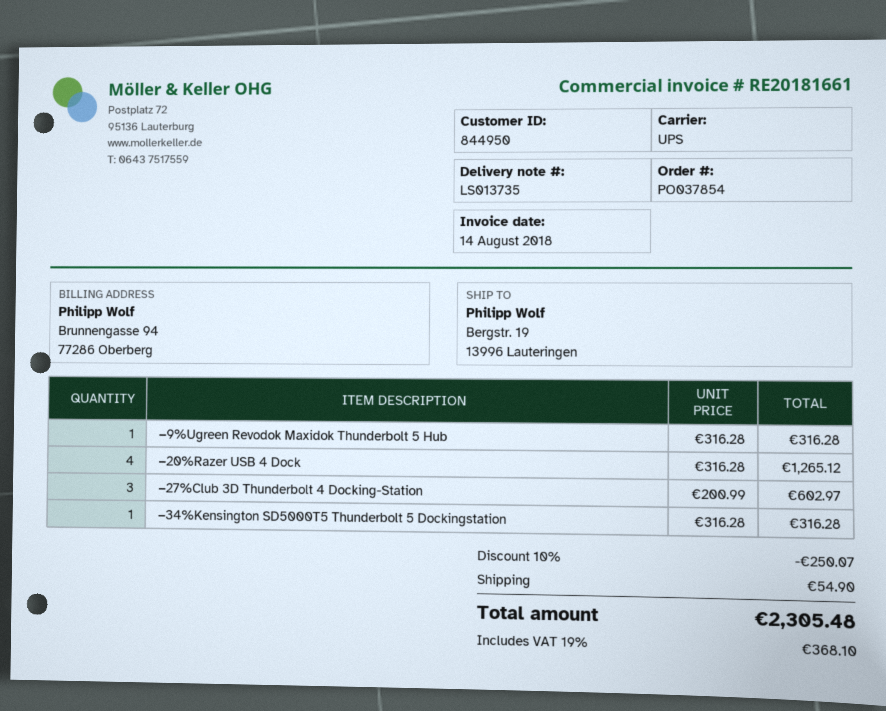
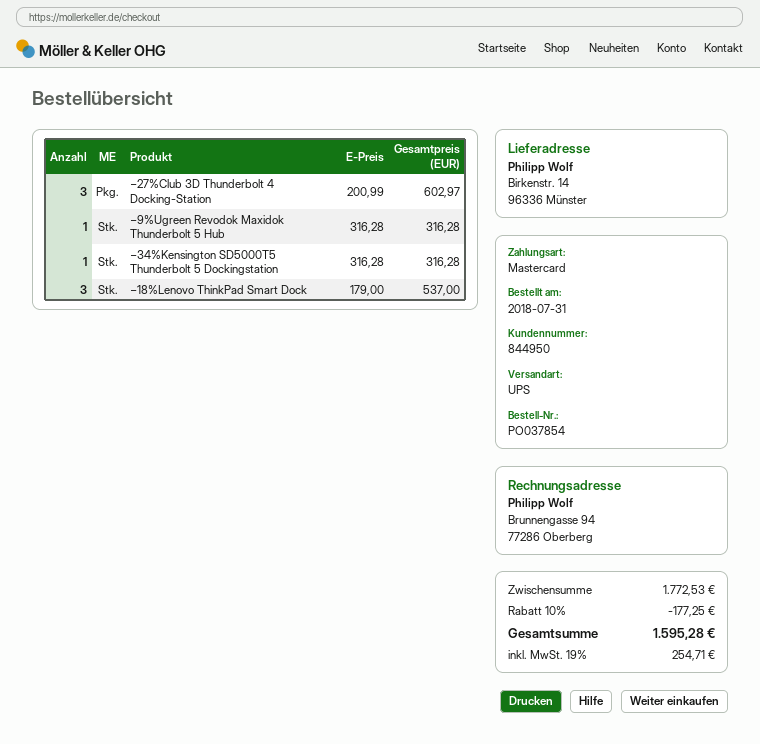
ship to: Bergstr. 19, 13996 Lauteringen -> Birkenstr. 14, 96336 Münster
−20%Razer USB 4 Dock: 4 x 316.28 = 1265.12 -> none
−18%Lenovo ThinkPad Smart Dock: none -> 3 x 179.00 = 537.00
discount: 10% = 250.07 -> 10% = 177.25
shipping: 54.90 -> none
tax: 19% = 368.10 -> 19% = 254.71
total: 2305.48 -> 1595.28

